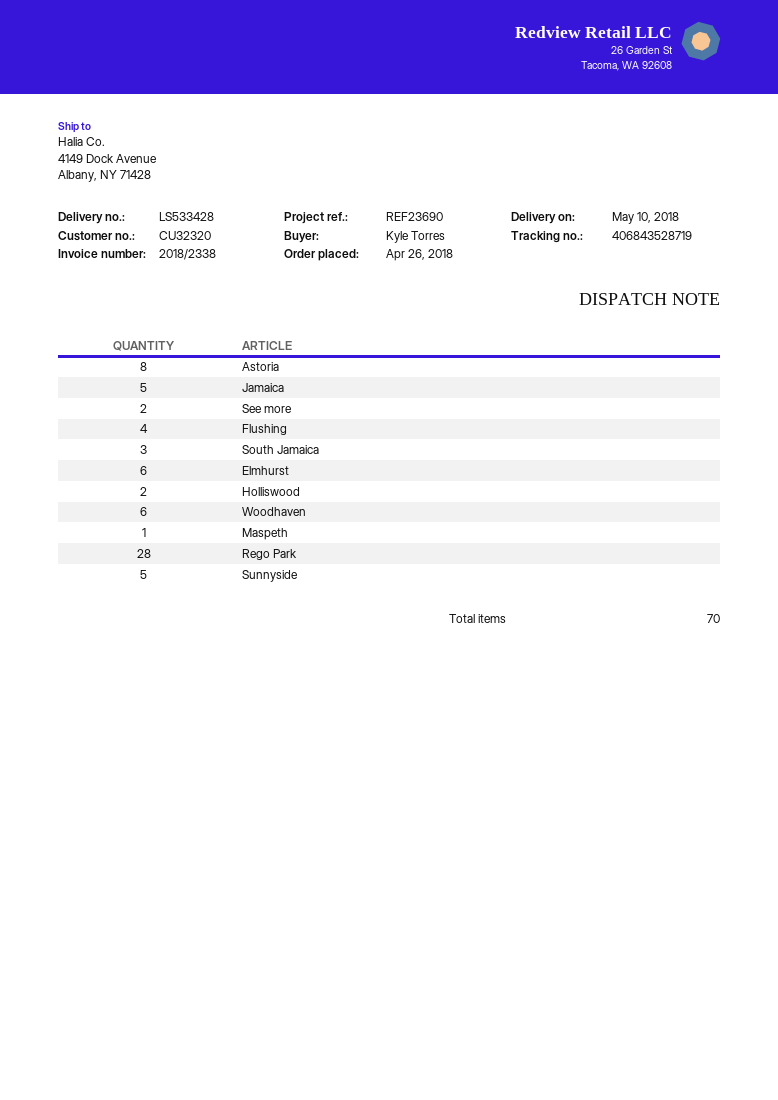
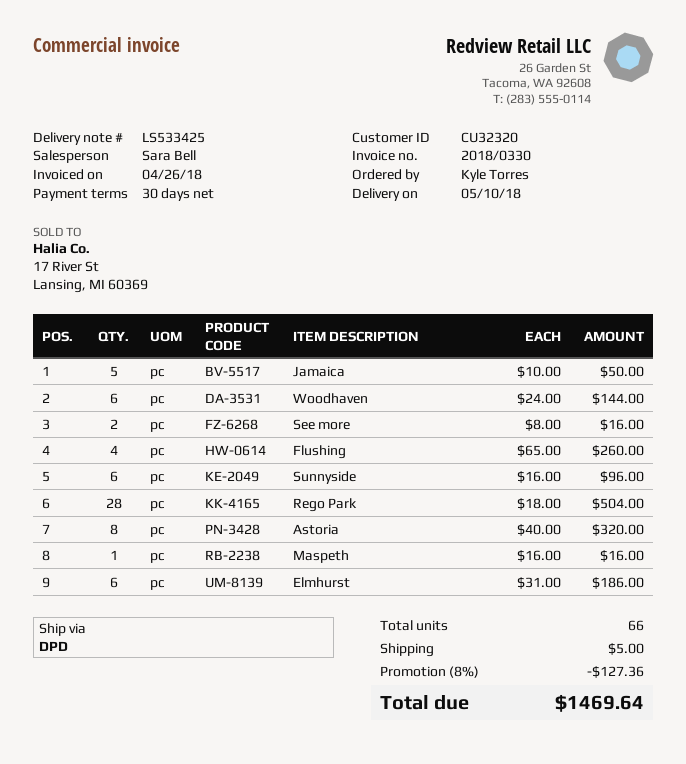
delivery note number: LS533428 -> LS533425
invoice number: 2018/2338 -> 2018/0330
South Jamaica: 3 -> none
Holliswood: 2 -> none
Sunnyside: 5 -> 6
total quantity: 70 -> 66

